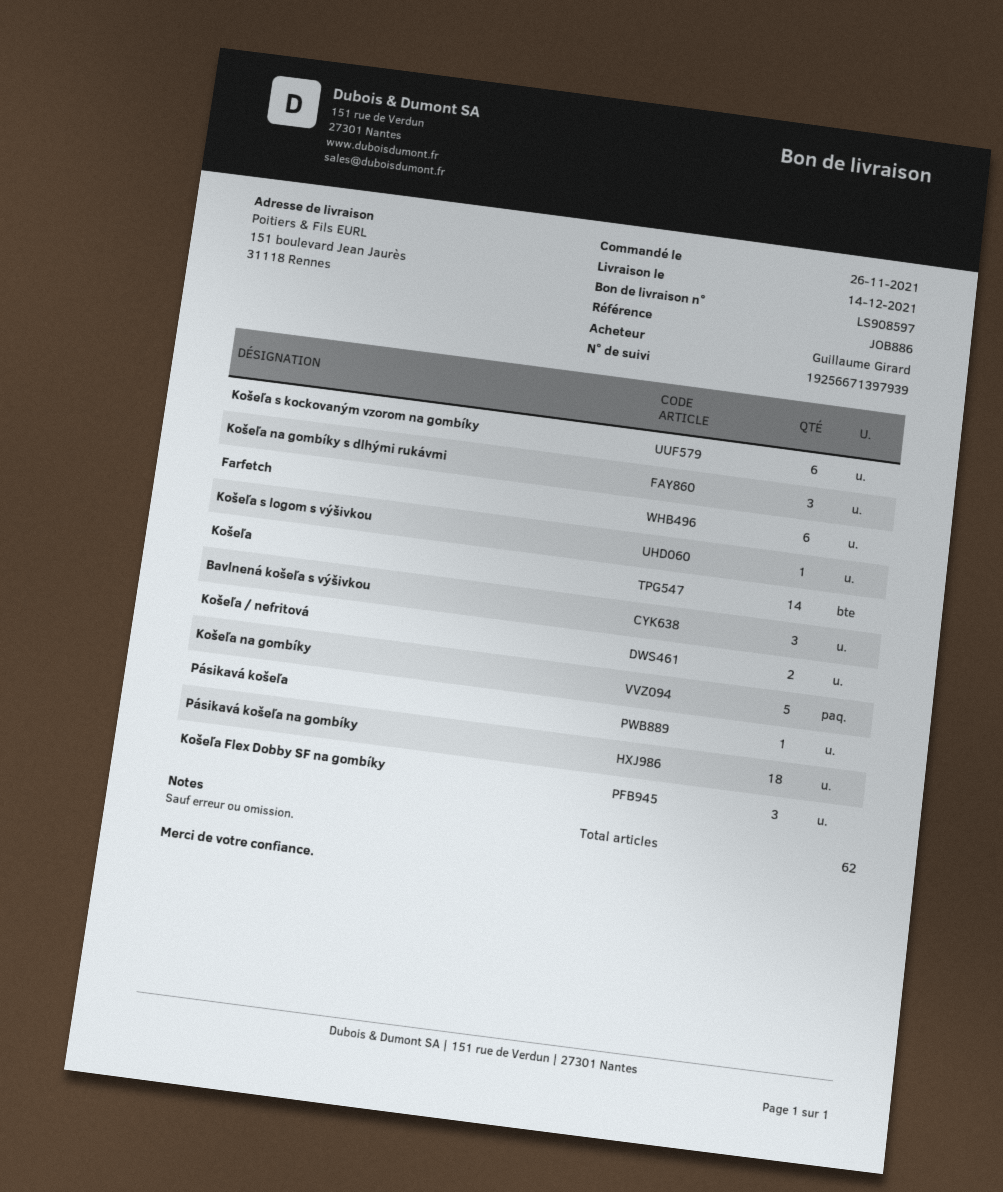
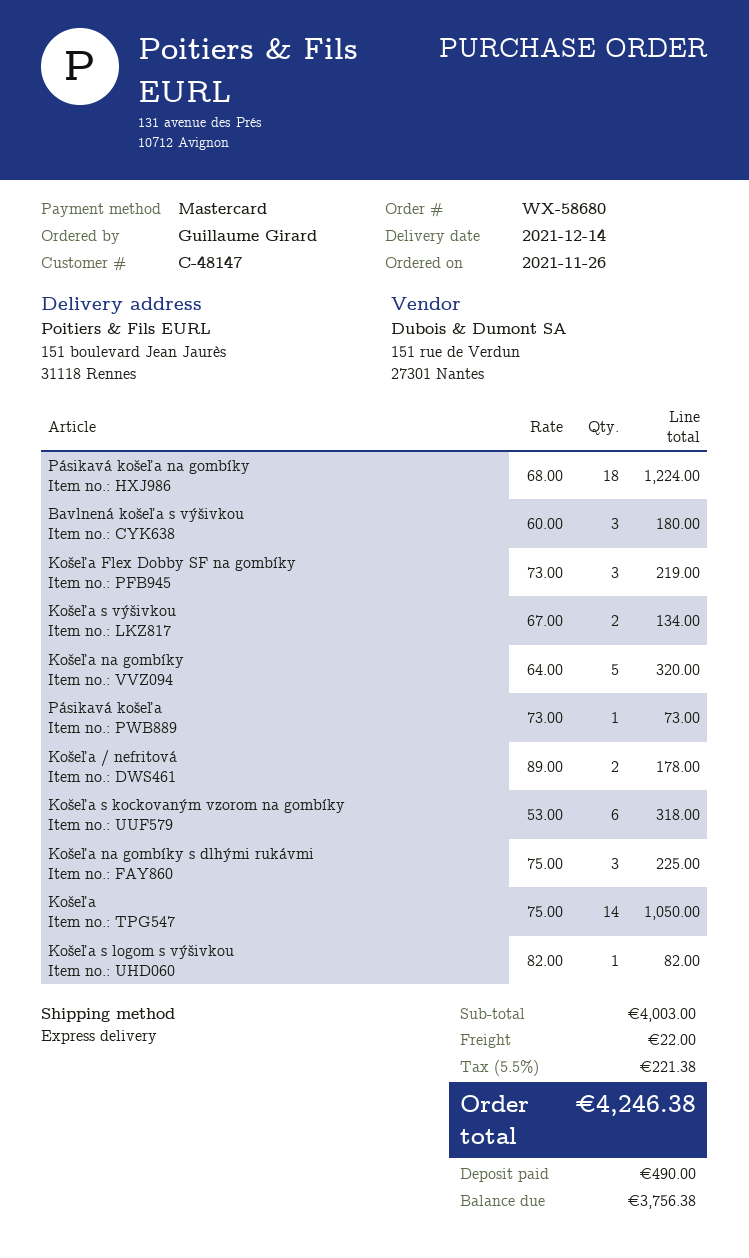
Farfetch: 6 -> none
Košeľa s výšivkou: none -> 2

